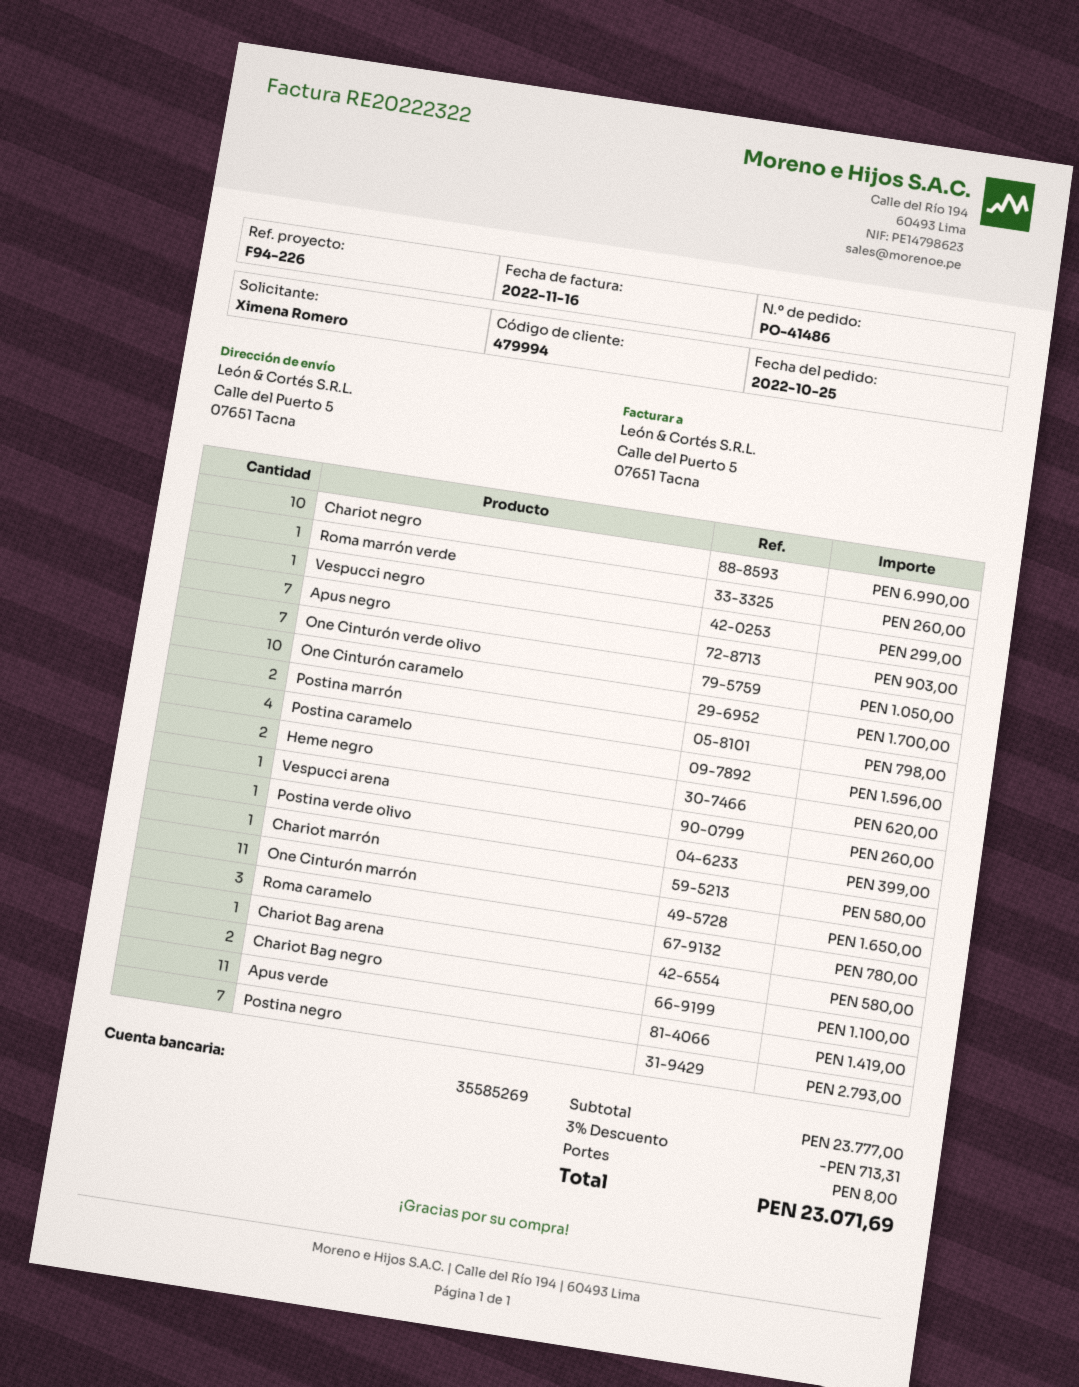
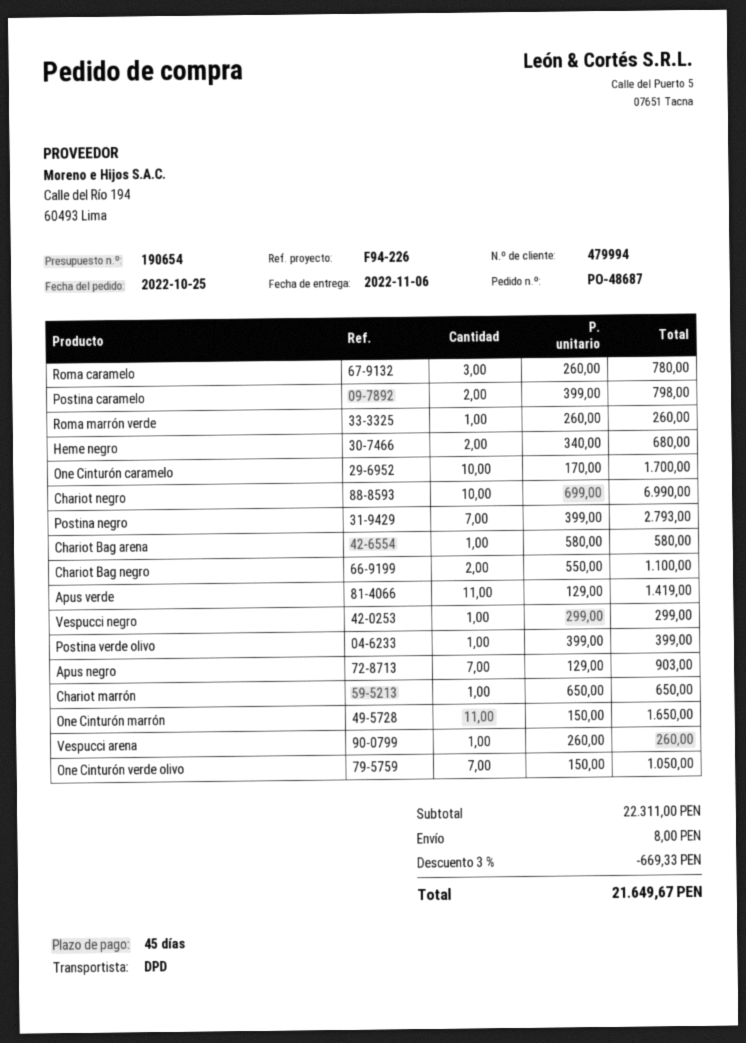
order number: PO-41486 -> PO-48687
Postina marrón: 2 for 798.00 -> none
Postina caramelo: 4 for 1596.00 -> 2 for 798.00
Heme negro: 2 for 620.00 -> 2 for 680.00
Chariot marrón: 1 for 580.00 -> 1 for 650.00
subtotal: 23777.00 -> 22311.00
discount: 3% = 713.31 -> 3% = 669.33
total: 23071.69 -> 21649.67

